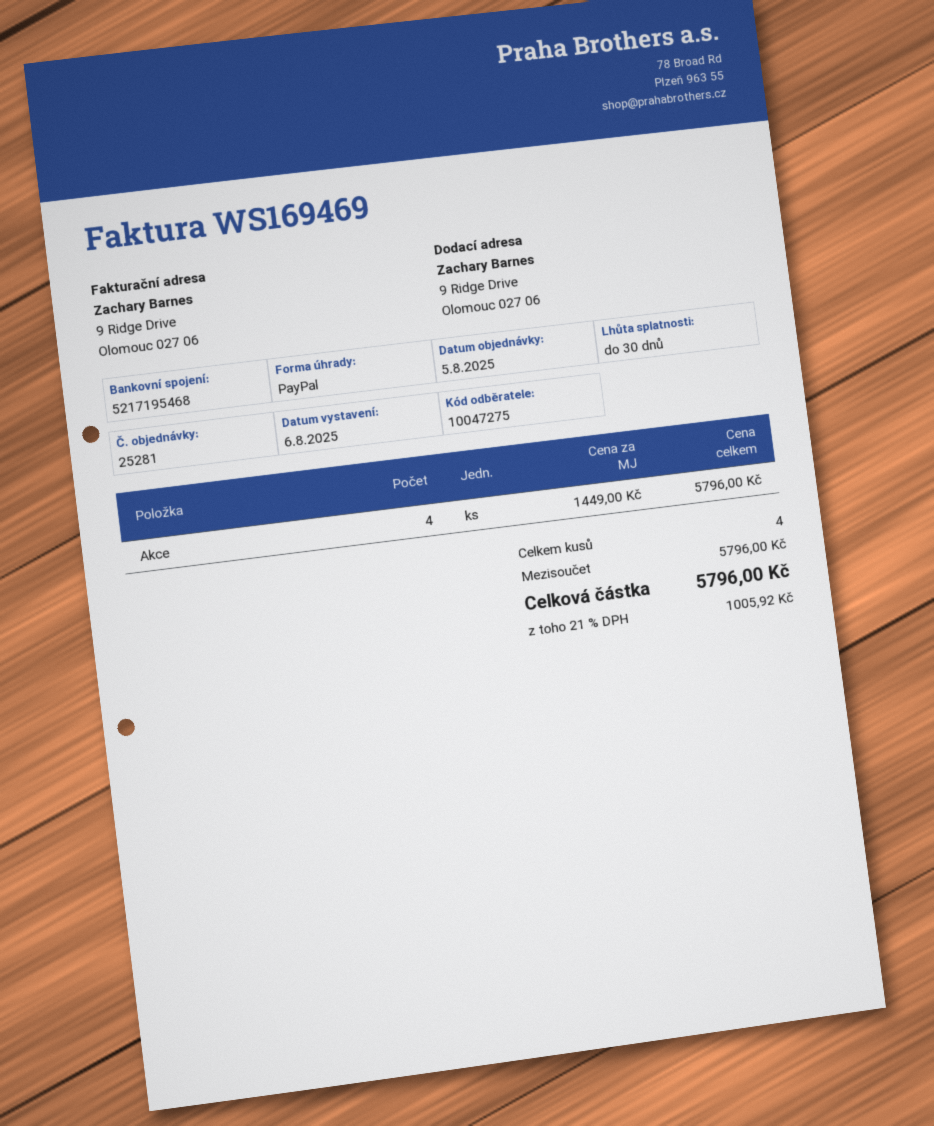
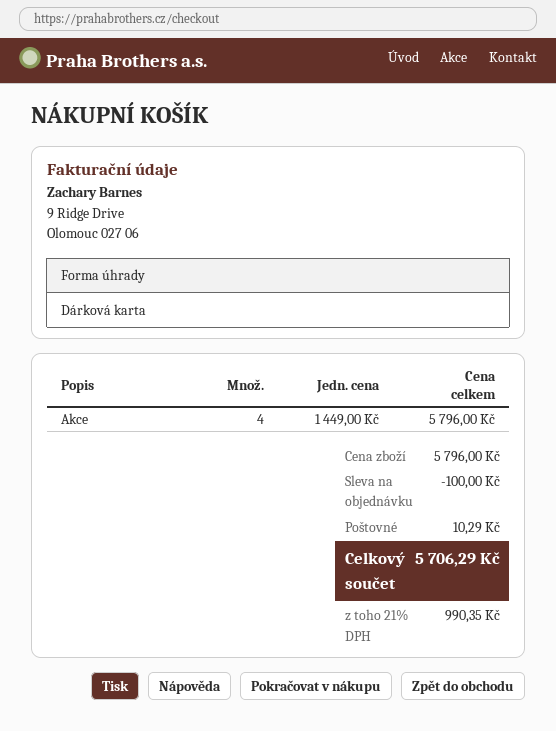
payment method: PayPal -> gift card
discount: none -> 100.00
shipping: none -> 10.29
tax: 21% = 1005.92 -> 21% = 990.35
total: 5796.00 -> 5706.29

